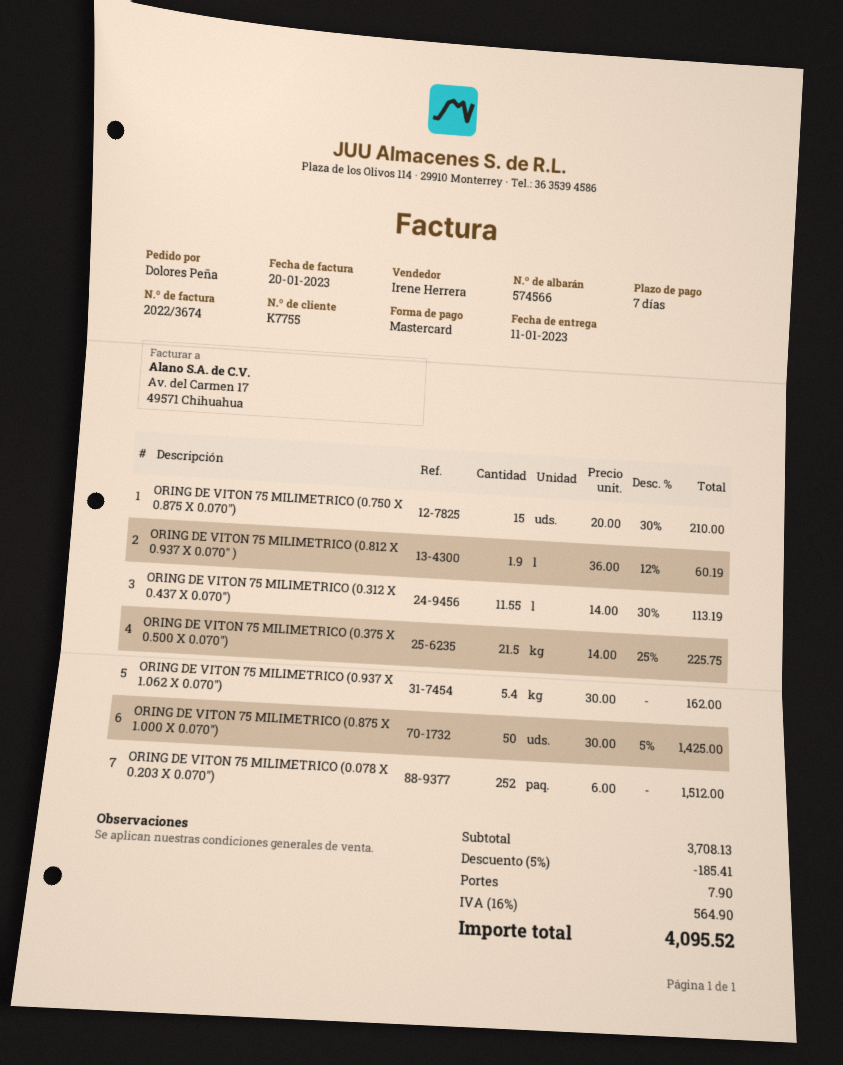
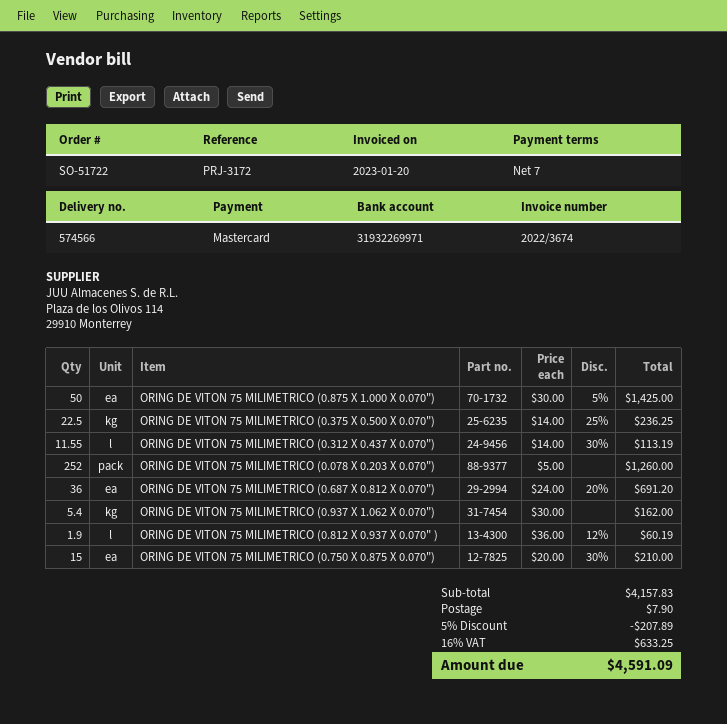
ORING DE VITON 75 MILIMETRICO (0.375 X 0.500 X 0.070"): 21.5 x 14.00 - 25% = 225.75 -> 22.5 x 14.00 - 25% = 236.25
ORING DE VITON 75 MILIMETRICO (0.078 X 0.203 X 0.070"): 252 x 6.00 = 1512.00 -> 252 x 5.00 = 1260.00
ORING DE VITON 75 MILIMETRICO (0.687 X 0.812 X 0.070"): none -> 36 x 24.00 - 20% = 691.20
subtotal: 3708.13 -> 4157.83
discount: 5% = 185.41 -> 5% = 207.89
tax: 16% = 564.90 -> 16% = 633.25
total: 4095.52 -> 4591.09

